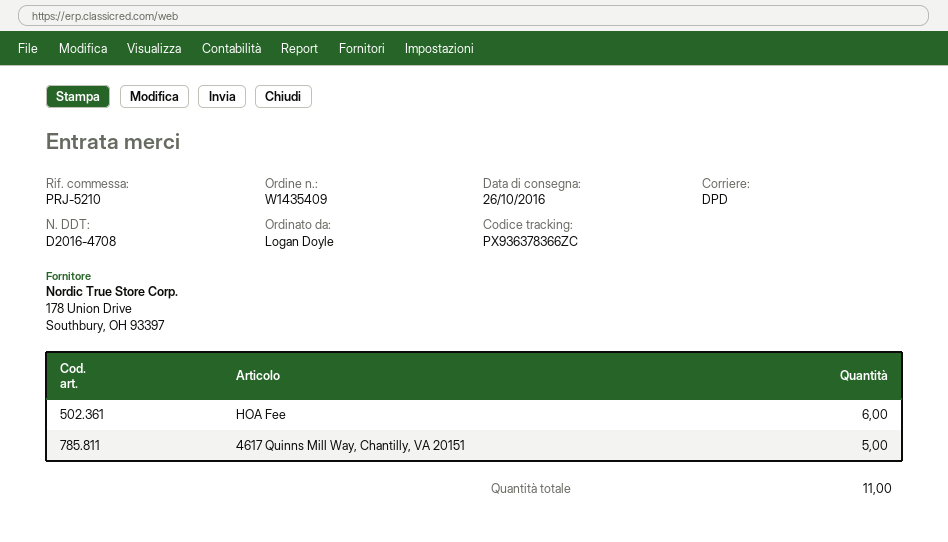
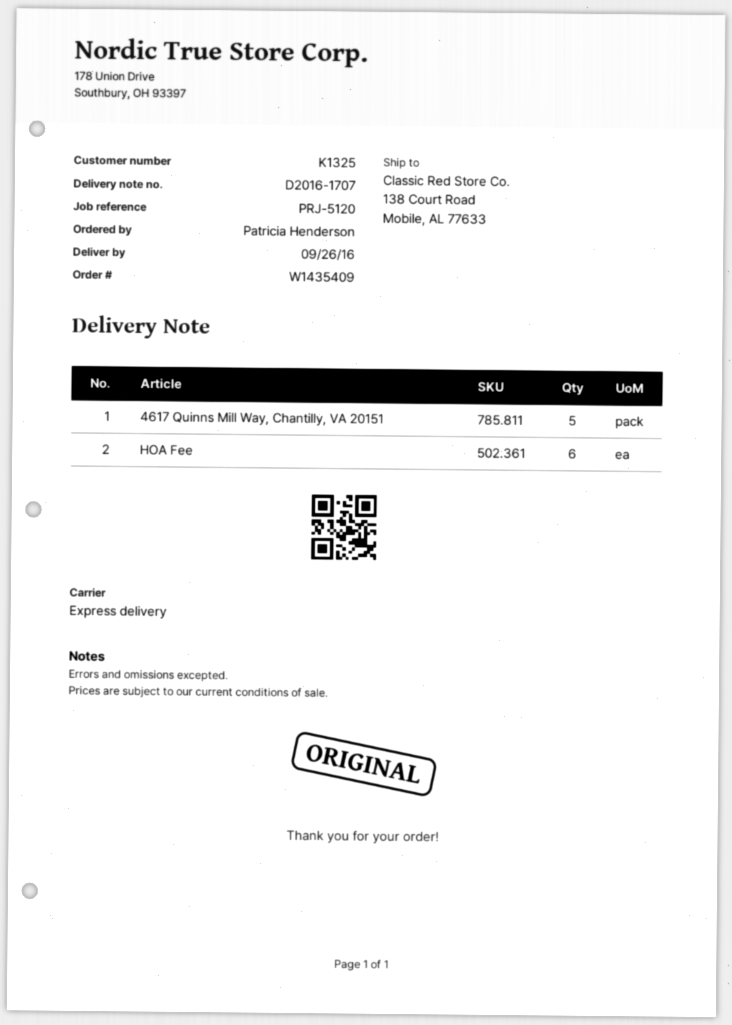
delivery note number: D2016-4708 -> D2016-1707
delivery date: 2016-10-26 -> 2016-09-26
reference: PRJ-5210 -> PRJ-5120
ordered by: Logan Doyle -> Patricia Henderson
shipping method: DPD -> express

